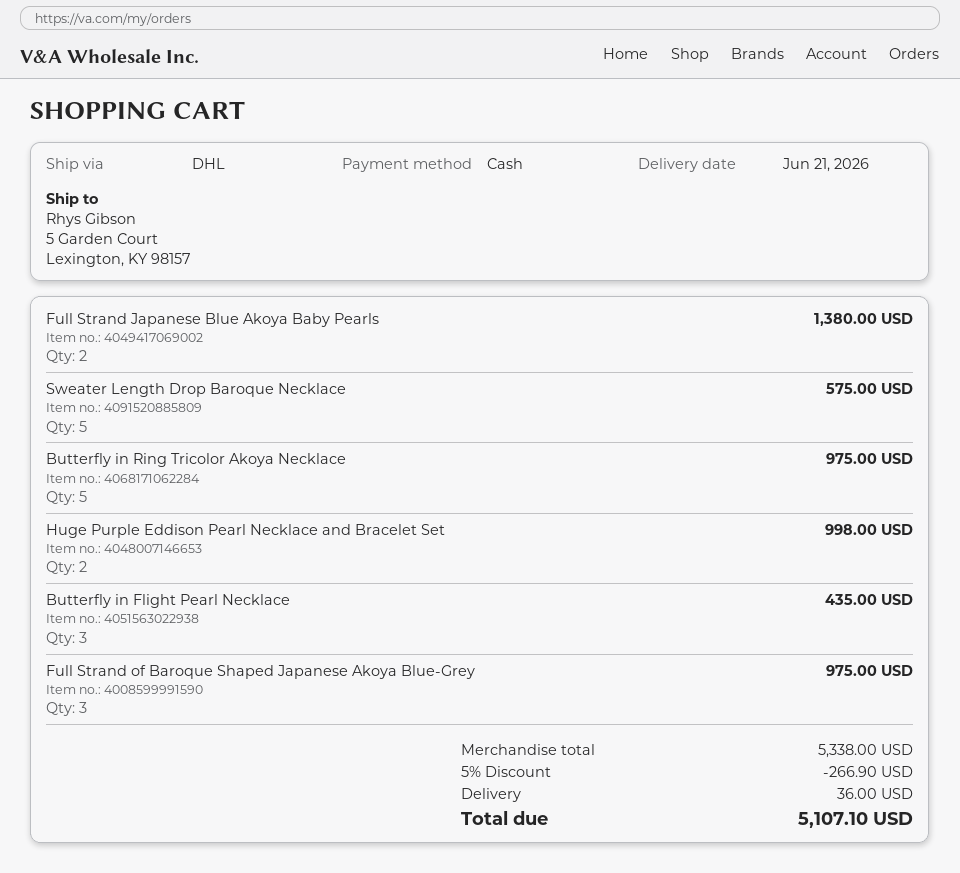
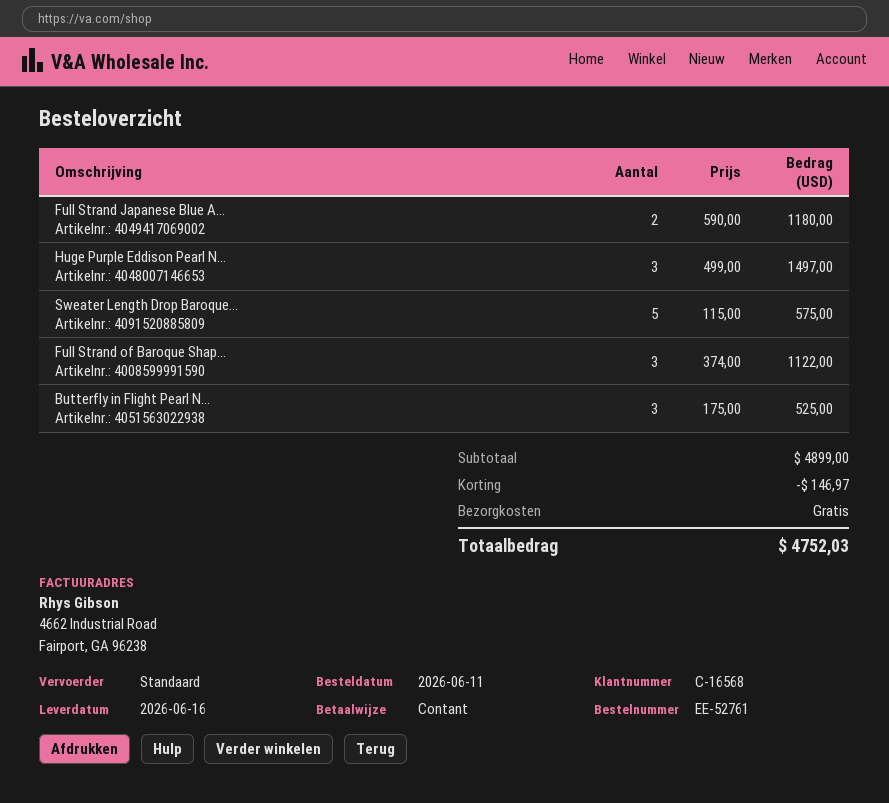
delivery date: 2026-06-21 -> 2026-06-16
shipping method: DHL -> standard
Full Strand Japanese Blue Akoya Baby Pearls: 2 for 1380.00 -> 2 for 1180.00
Butterfly in Ring Tricolor Akoya Necklace: 5 for 975.00 -> none
Huge Purple Eddison Pearl Necklace and Bracelet Set: 2 for 998.00 -> 3 for 1497.00
Butterfly in Flight Pearl Necklace: 3 for 435.00 -> 3 for 525.00
Full Strand of Baroque Shaped Japanese Akoya Blue-Grey: 3 for 975.00 -> 3 for 1122.00
subtotal: 5338.00 -> 4899.00
discount: 266.90 -> 146.97
shipping: 36.00 -> 0.00
total: 5107.10 -> 4752.03

